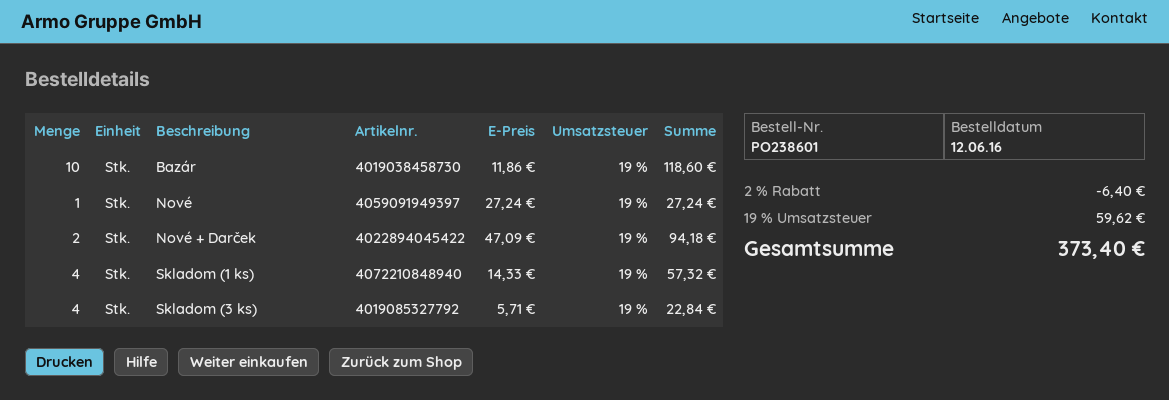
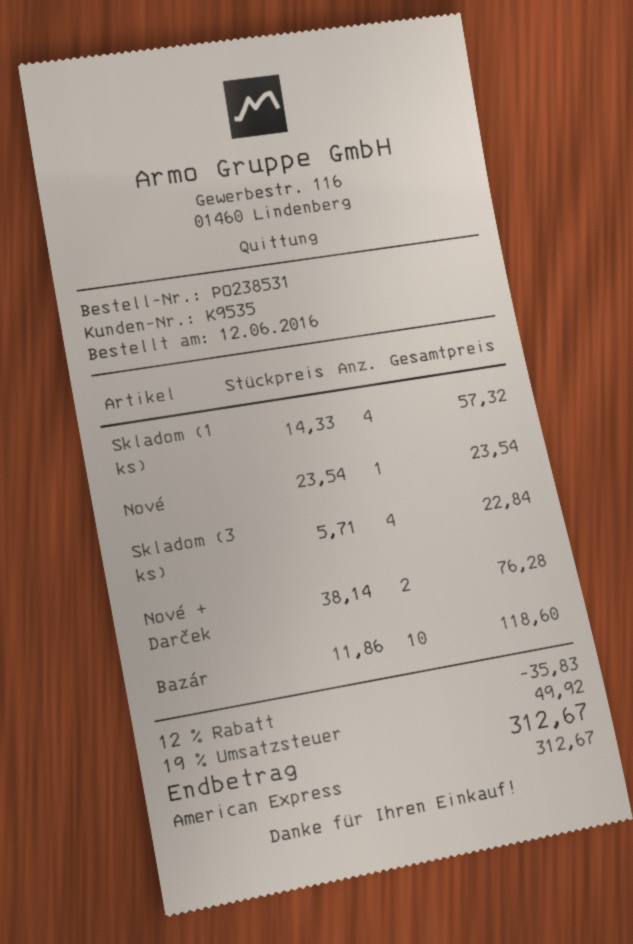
order number: PO238601 -> PO238531
Nové: 1 x 27.24 = 27.24 -> 1 x 23.54 = 23.54
Nové + Darček: 2 x 47.09 = 94.18 -> 2 x 38.14 = 76.28
discount: 2% = 6.40 -> 12% = 35.83
tax: 19% = 59.62 -> 19% = 49.92
total: 373.40 -> 312.67

